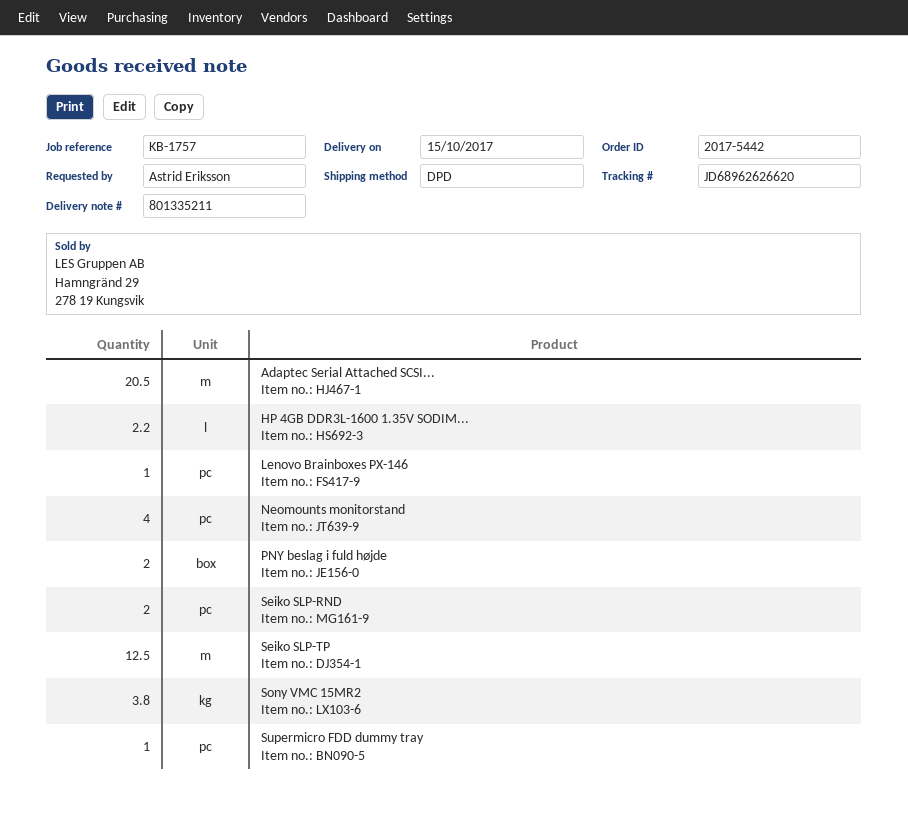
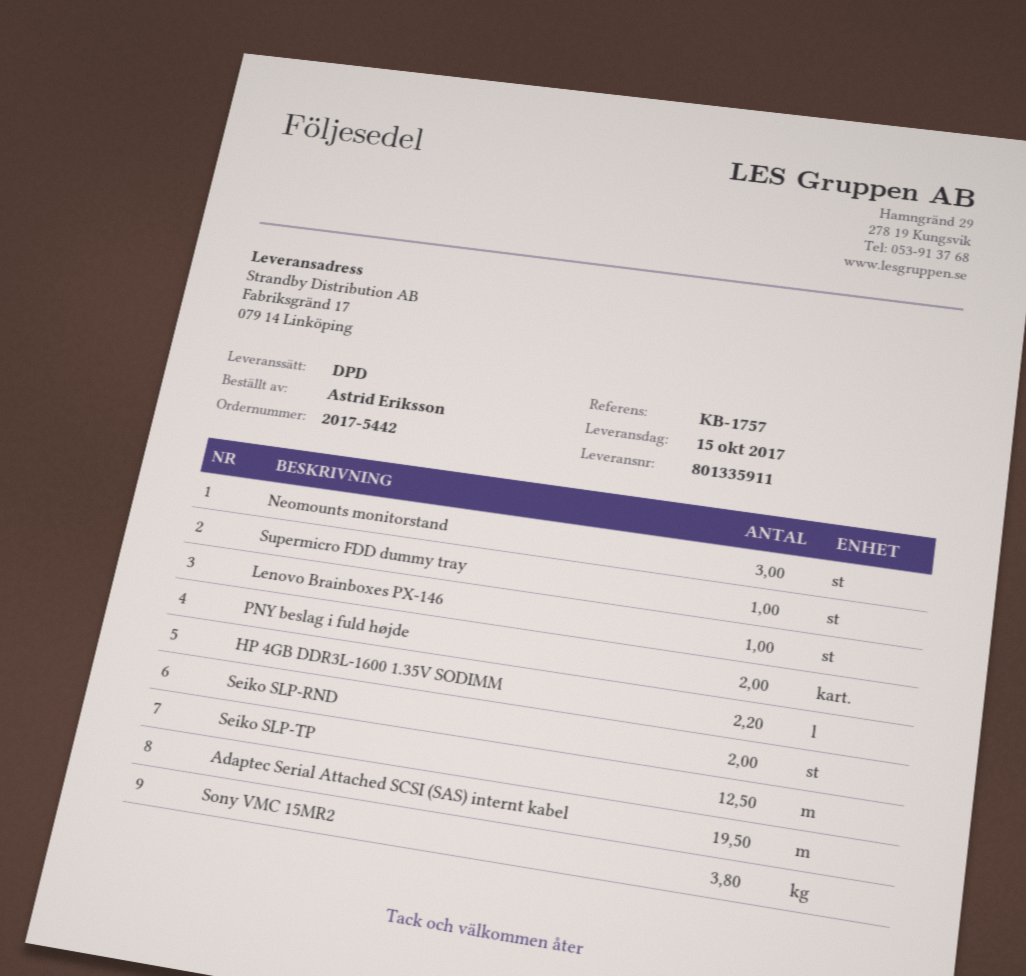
delivery note number: 801335211 -> 801335911
Adaptec Serial Attached SCSI...: 20.5 -> 19.5
Neomounts monitorstand: 4 -> 3

